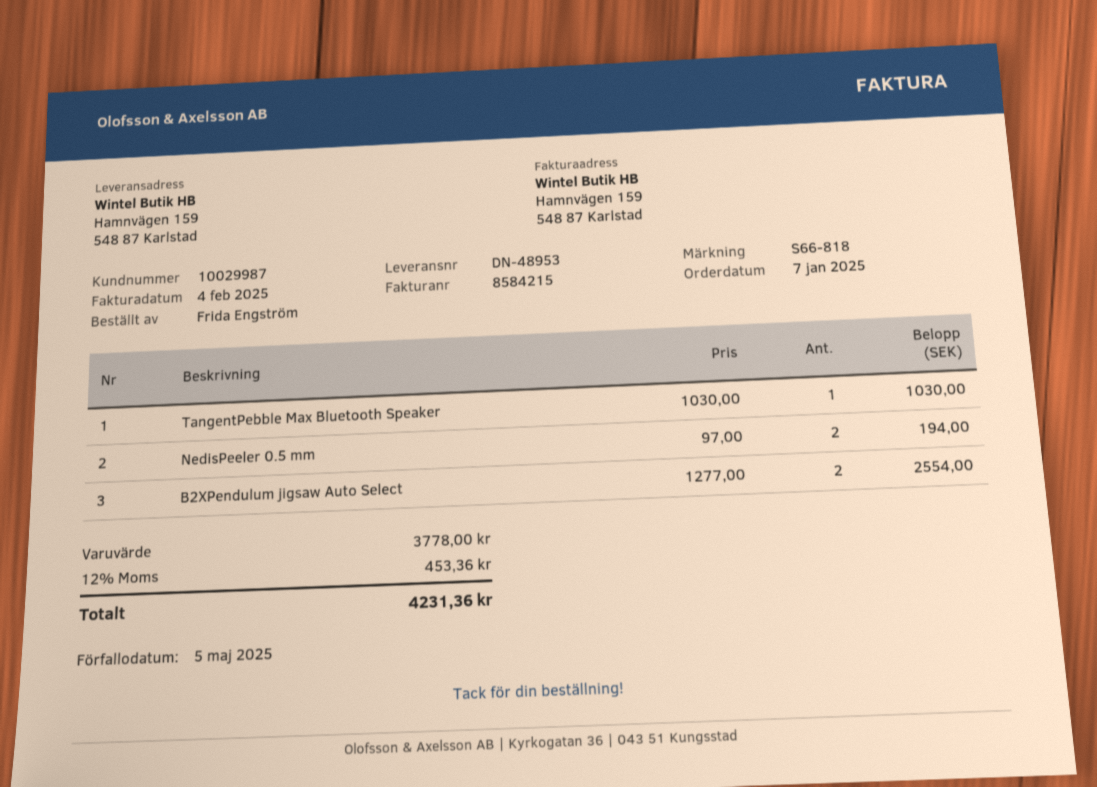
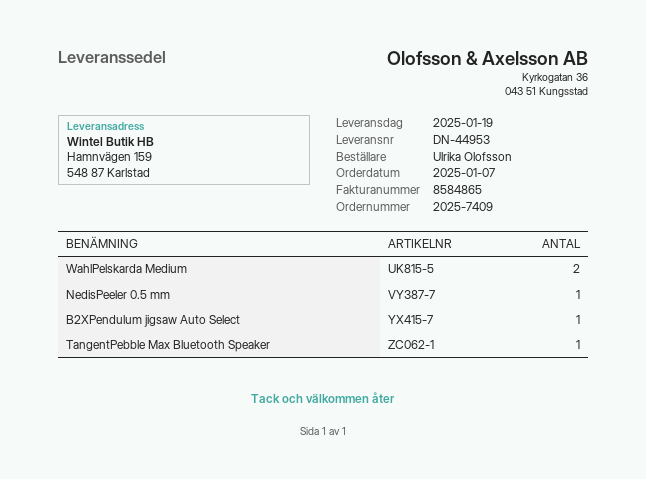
delivery note number: DN-48953 -> DN-44953
invoice number: 8584215 -> 8584865
ordered by: Frida Engström -> Ulrika Olofsson
NedisPeeler 0.5 mm: 2 -> 1
B2XPendulum jigsaw Auto Select: 2 -> 1
WahlPelskarda Medium: none -> 2

